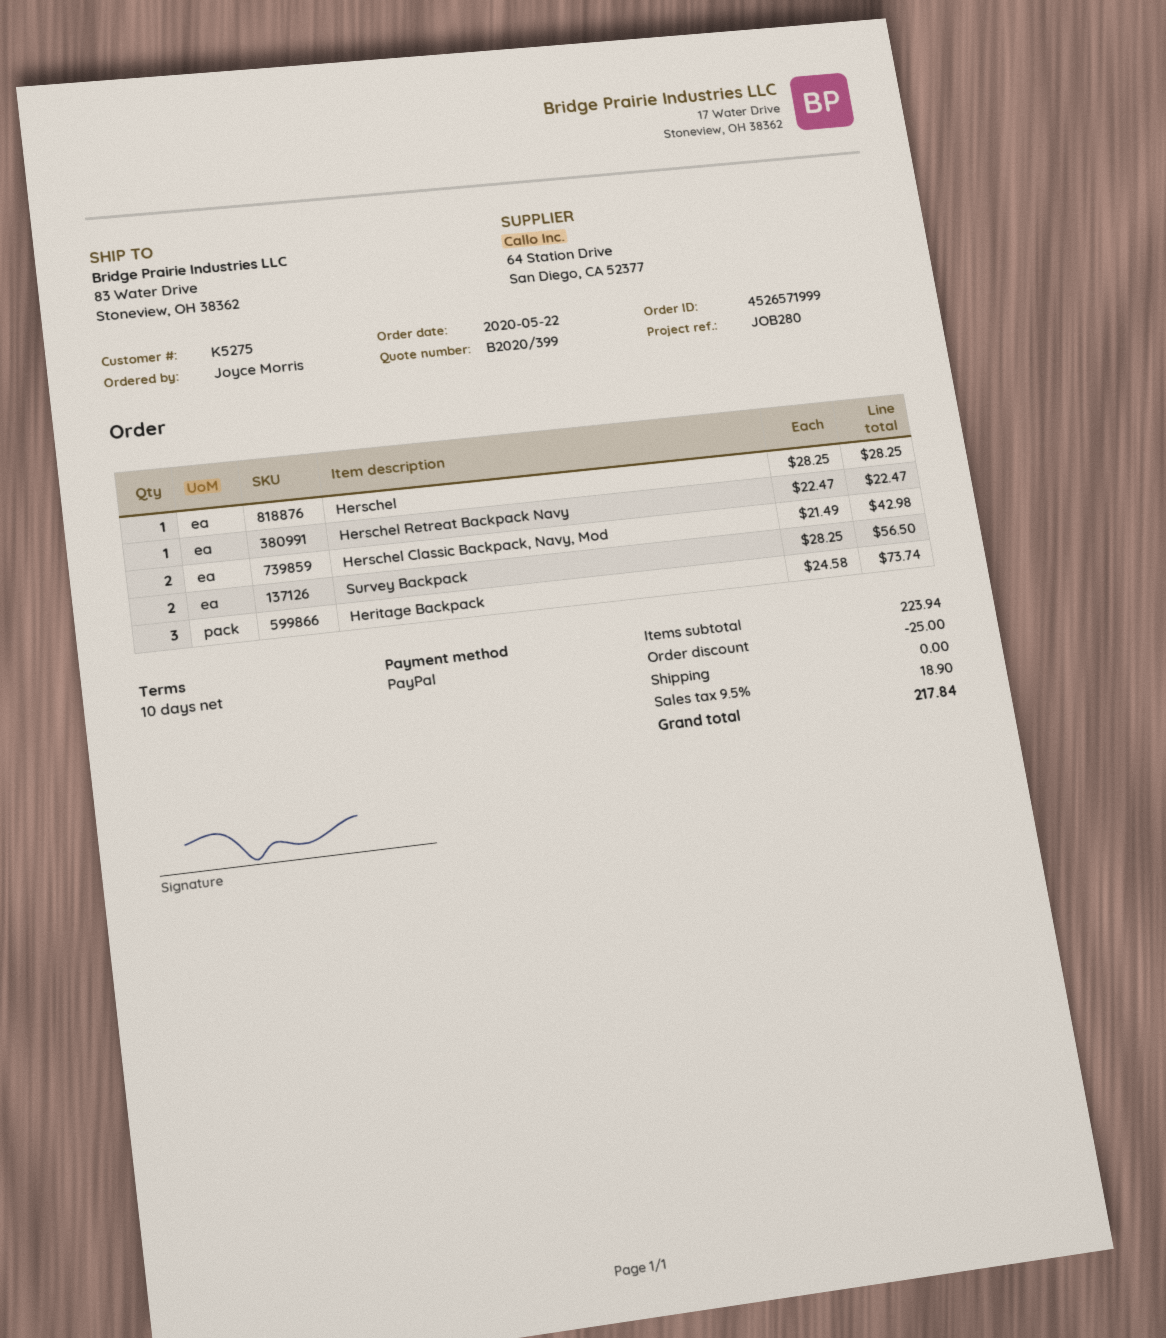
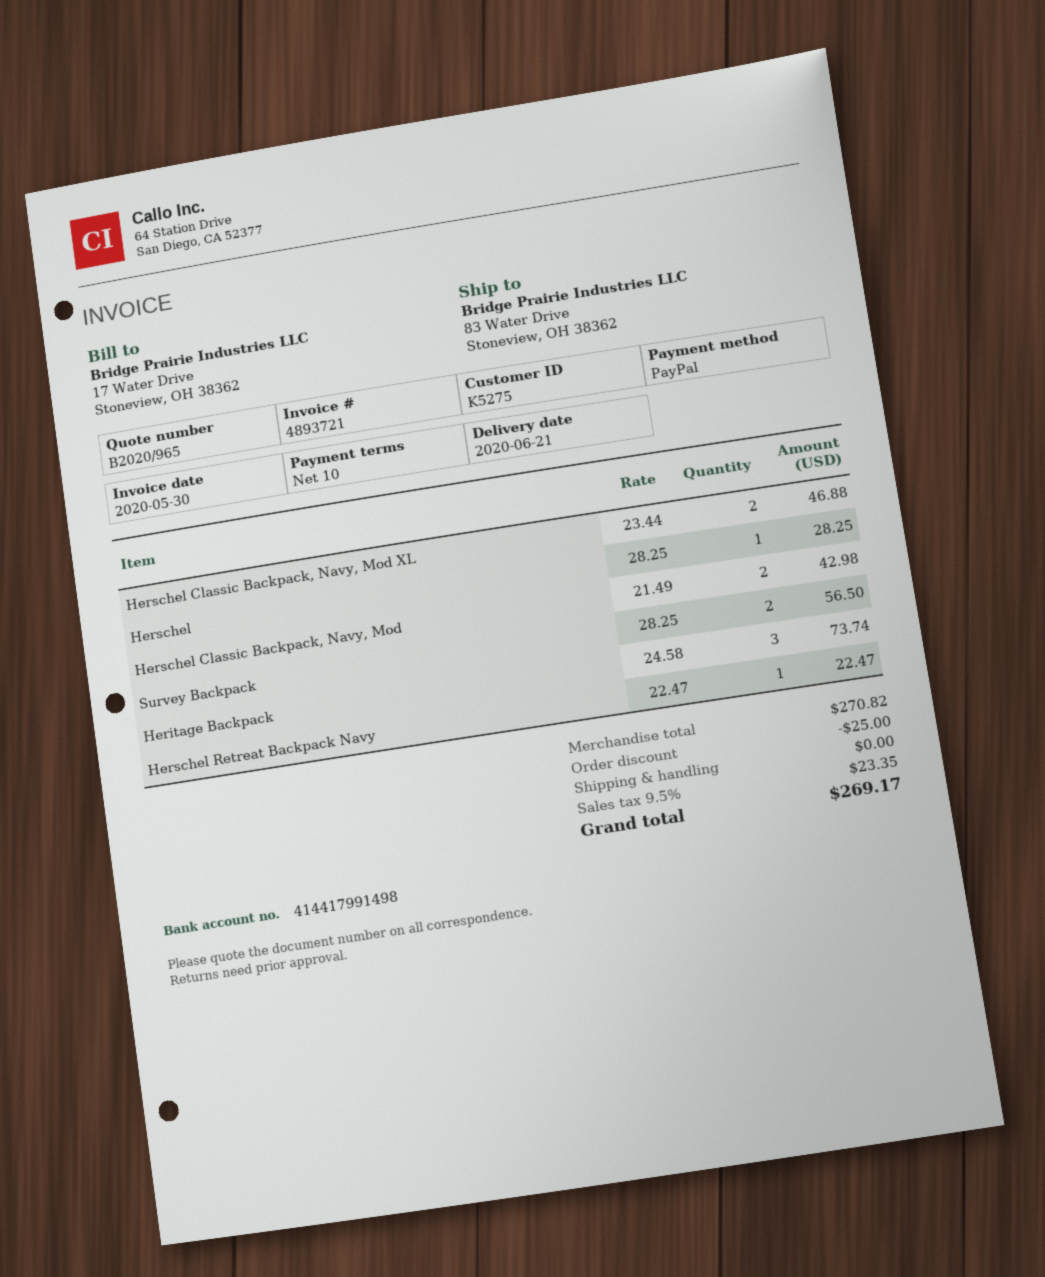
quote number: B2020/399 -> B2020/965
Herschel Classic Backpack, Navy, Mod XL: none -> 2 x 23.44 = 46.88
subtotal: 223.94 -> 270.82
tax: 9.5% = 18.90 -> 9.5% = 23.35
total: 217.84 -> 269.17

